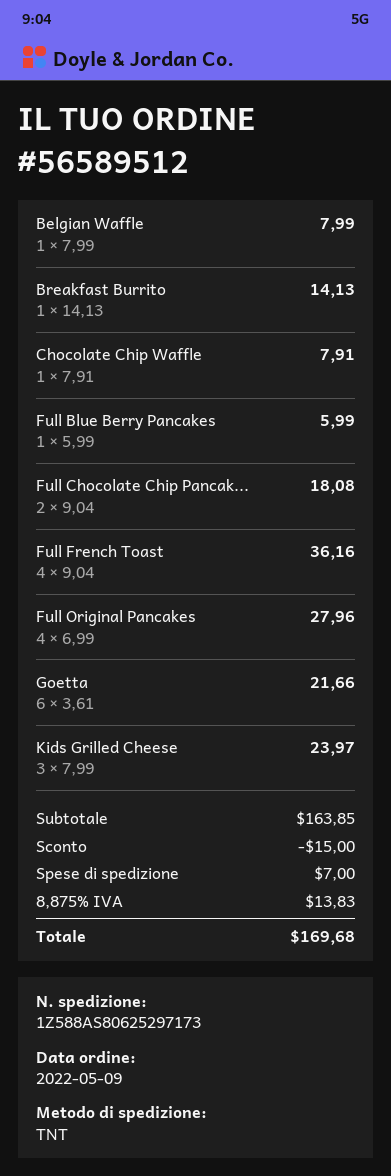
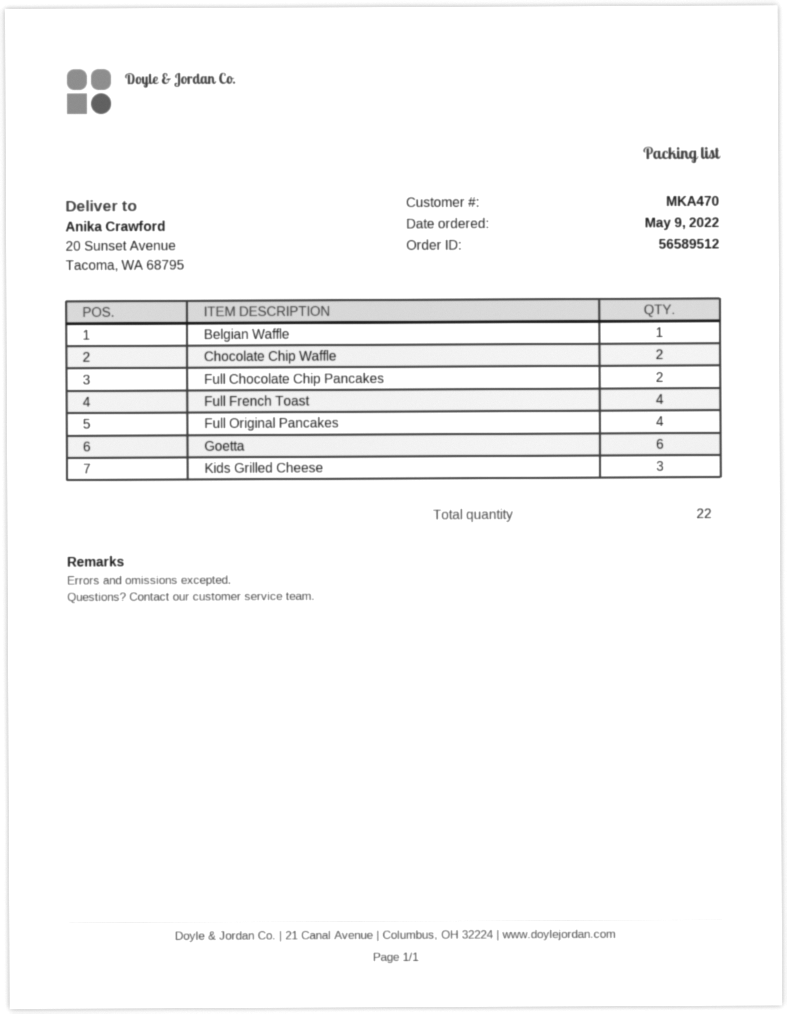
Breakfast Burrito: 1 -> none
Chocolate Chip Waffle: 1 -> 2
Full Blue Berry Pancakes: 1 -> none

